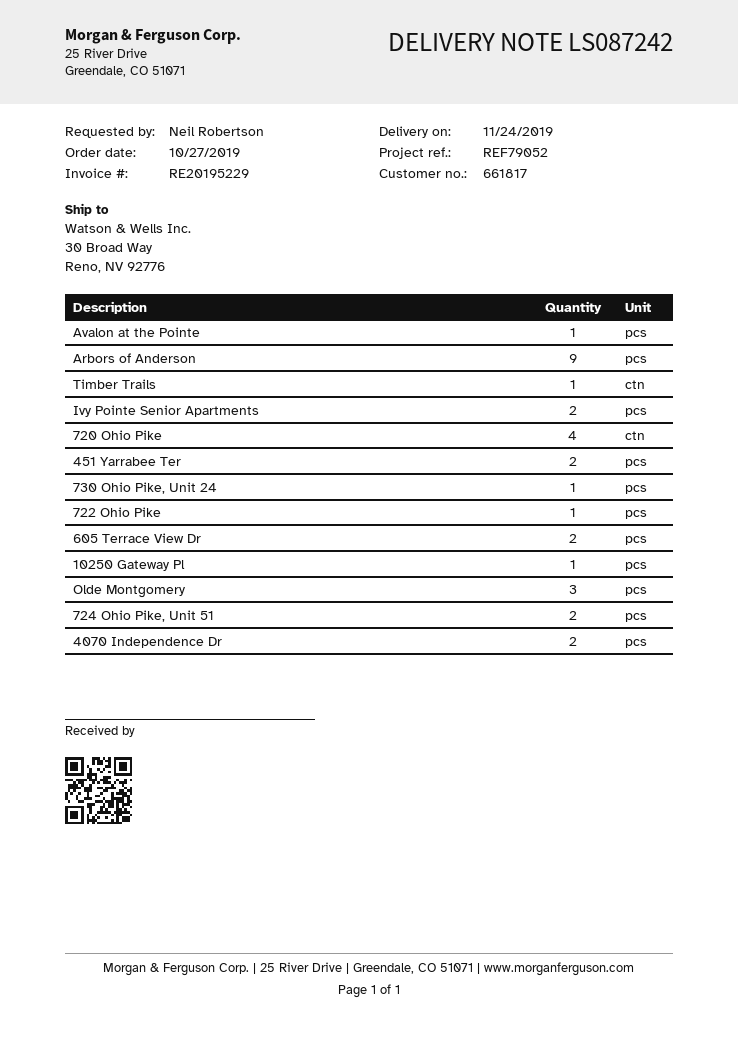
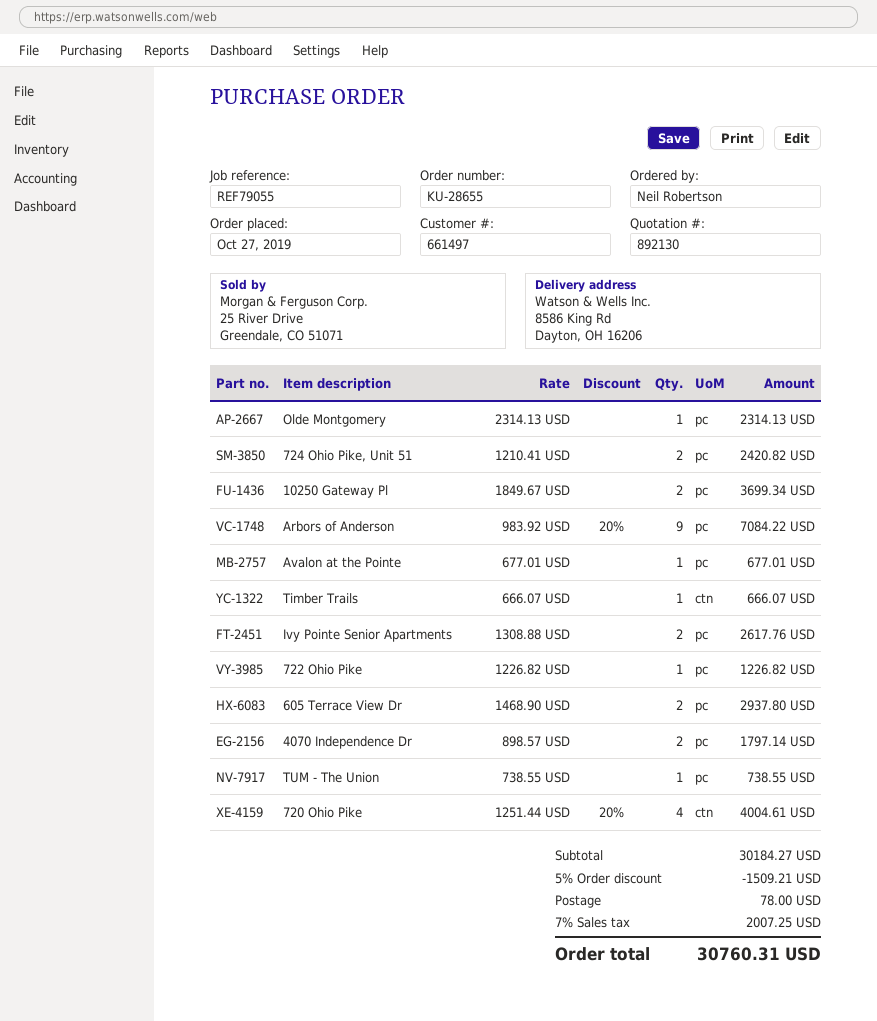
customer number: 661817 -> 661497
reference: REF79052 -> REF79055
ship to: 30 Broad Way, Reno, NV 92776 -> 8586 King Rd, Dayton, OH 16206
451 Yarrabee Ter: 2 -> none
730 Ohio Pike, Unit 24: 1 -> none
10250 Gateway Pl: 1 -> 2
Olde Montgomery: 3 -> 1
TUM - The Union: none -> 1

